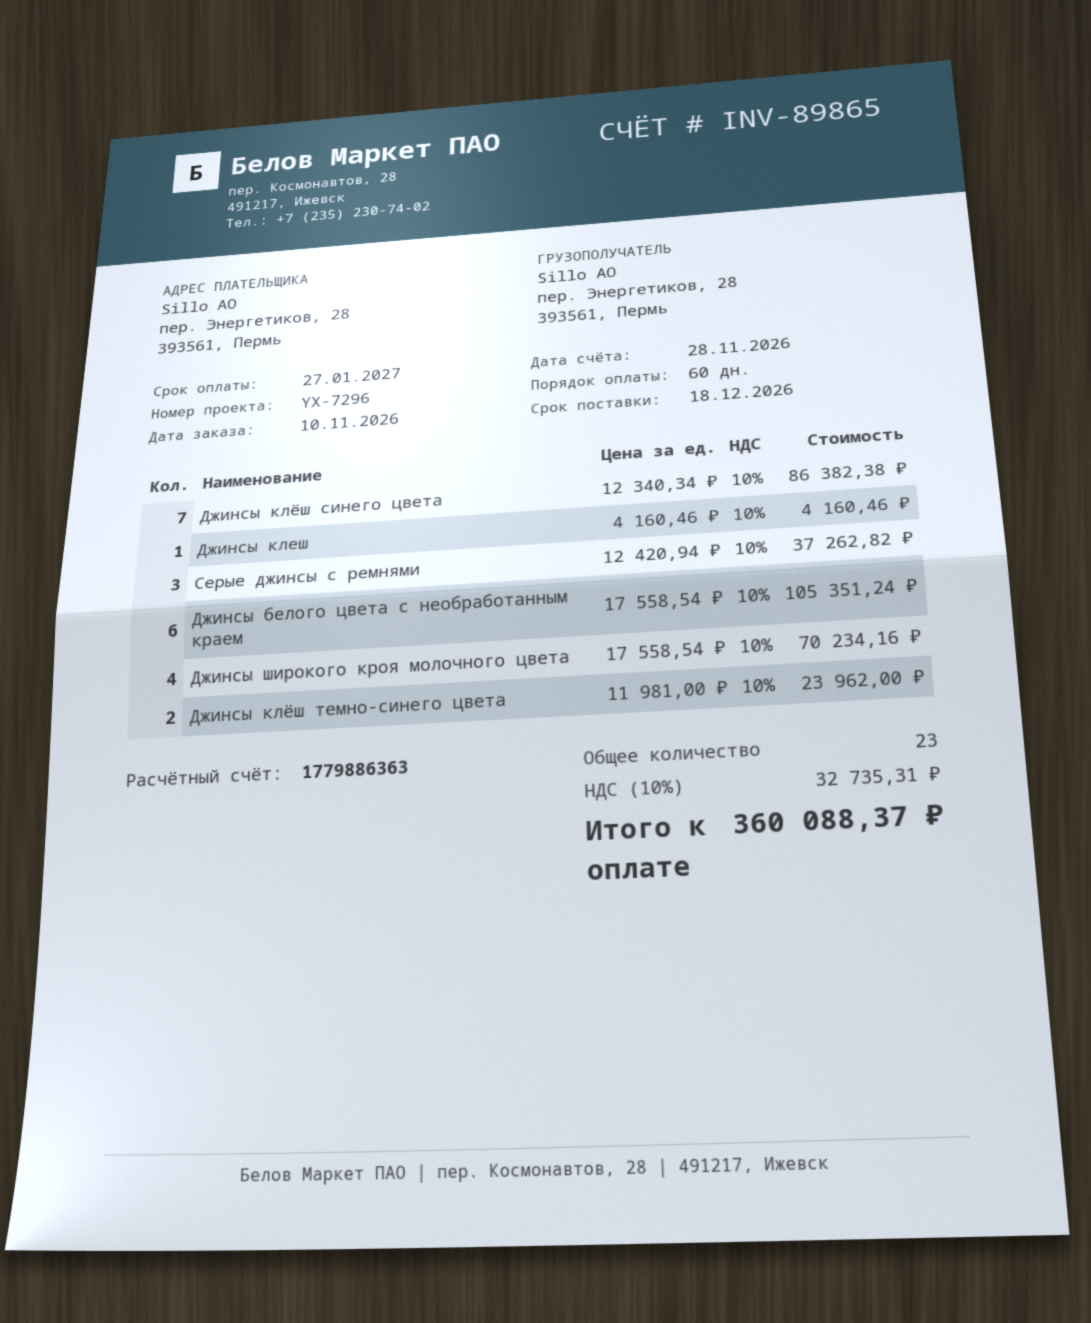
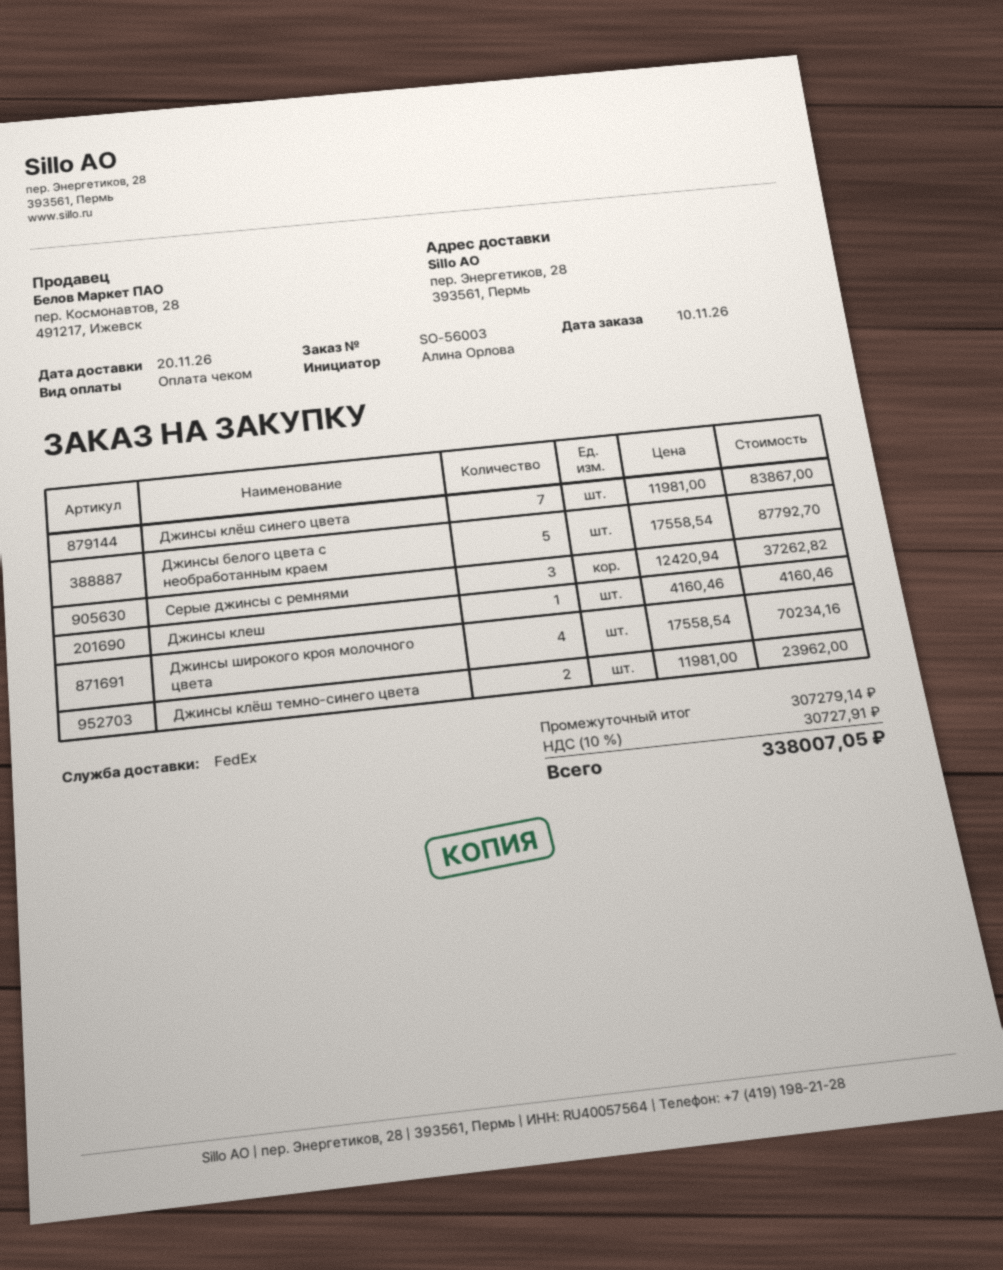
delivery date: 2026-12-18 -> 2026-11-20
Джинсы клёш синего цвета: 7 x 12340.34 = 86382.38 -> 7 x 11981.00 = 83867.00
Джинсы белого цвета с необработанным краем: 6 x 17558.54 = 105351.24 -> 5 x 17558.54 = 87792.70
tax: 10% = 32735.31 -> 10% = 30727.91
total: 360088.37 -> 338007.05

